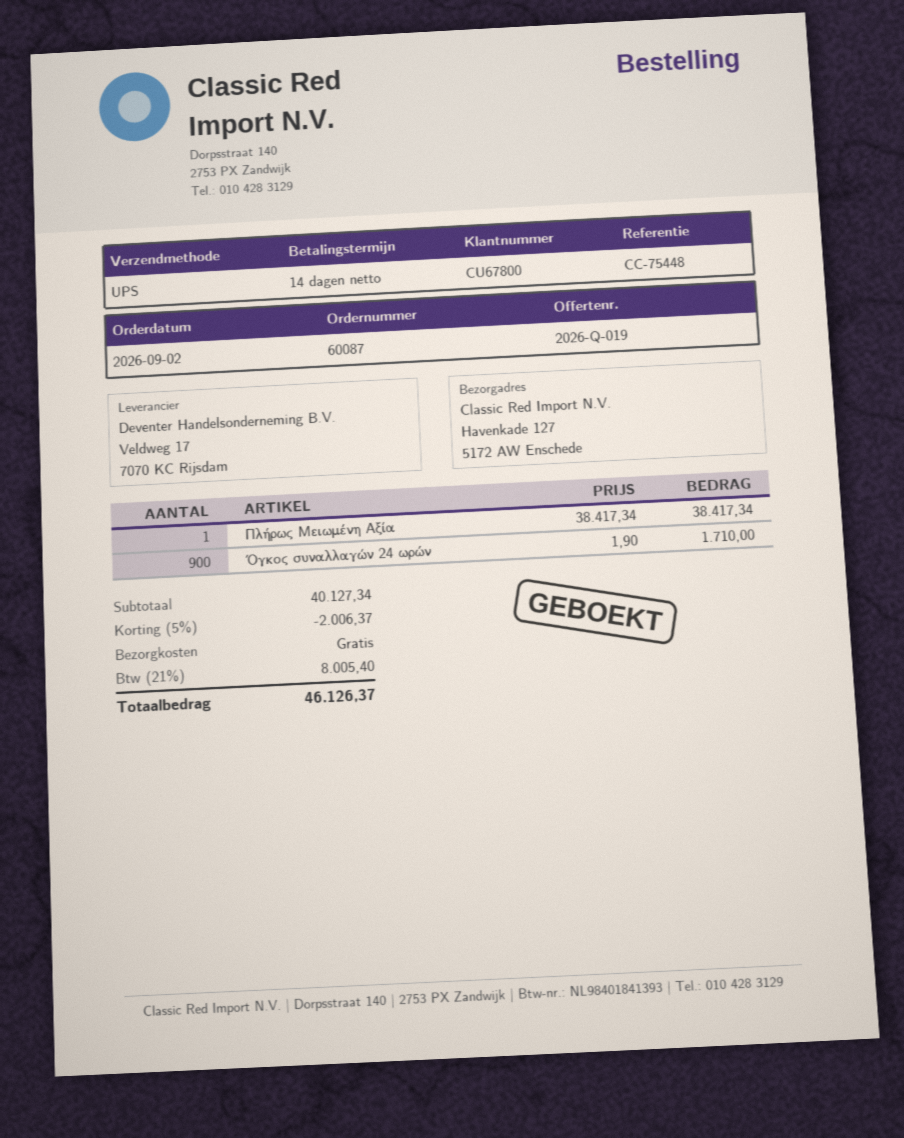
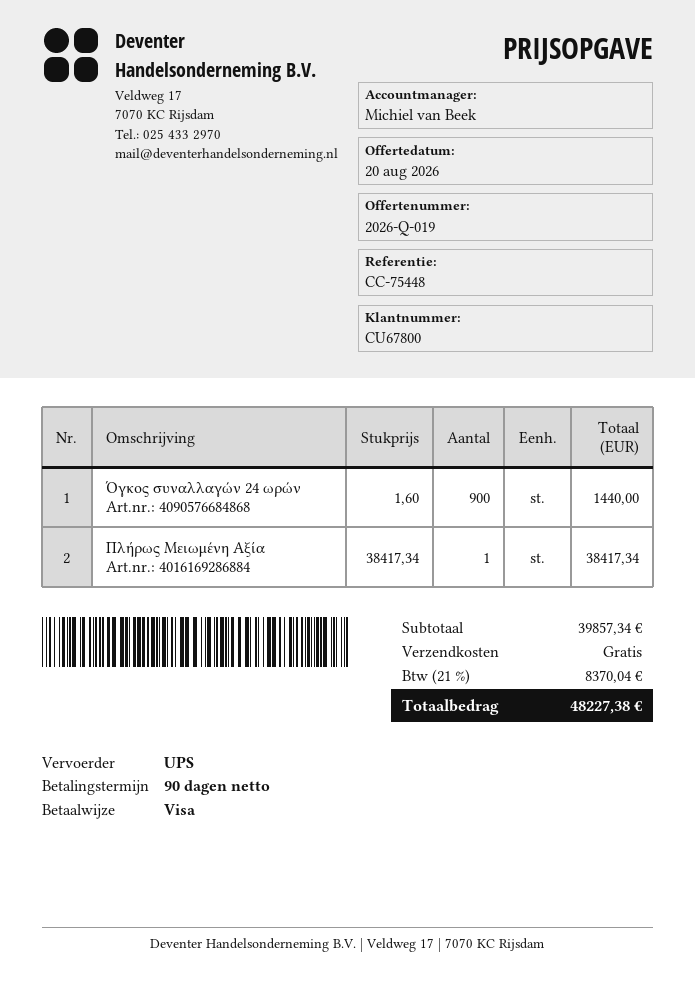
payment terms: 14 days -> 90 days
Όγκος συναλλαγών 24 ωρών: 900 x 1.90 = 1710.00 -> 900 x 1.60 = 1440.00
subtotal: 40127.34 -> 39857.34
discount: 5% = 2006.37 -> none
tax: 21% = 8005.40 -> 21% = 8370.04
total: 46126.37 -> 48227.38

